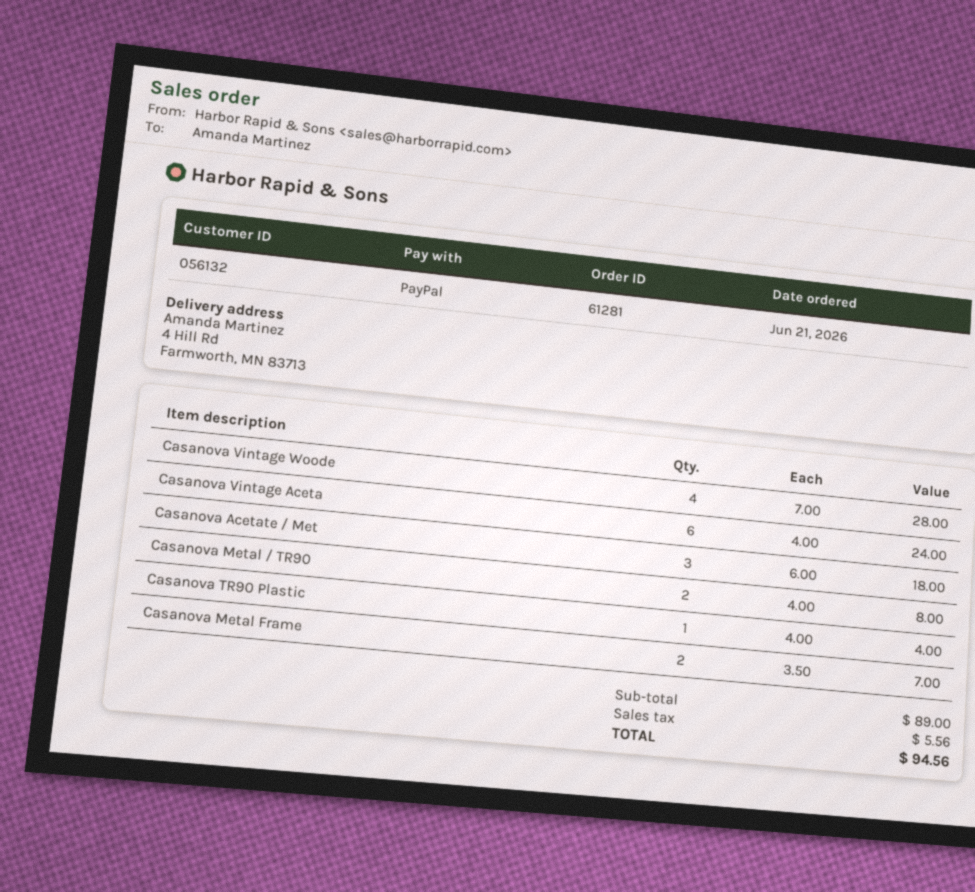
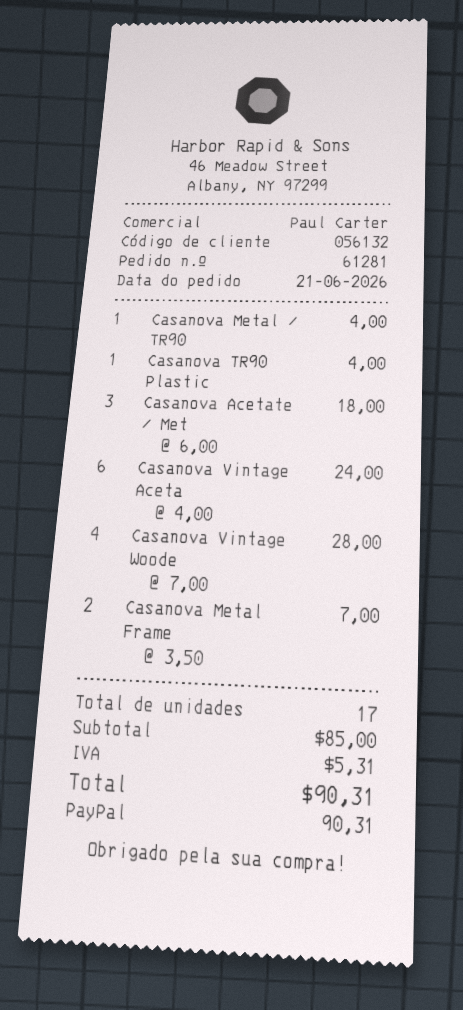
Casanova Metal / TR90: 2 x 4.00 = 8.00 -> 1 x 4.00 = 4.00
subtotal: 89.00 -> 85.00
tax: 5.56 -> 5.31
total: 94.56 -> 90.31

